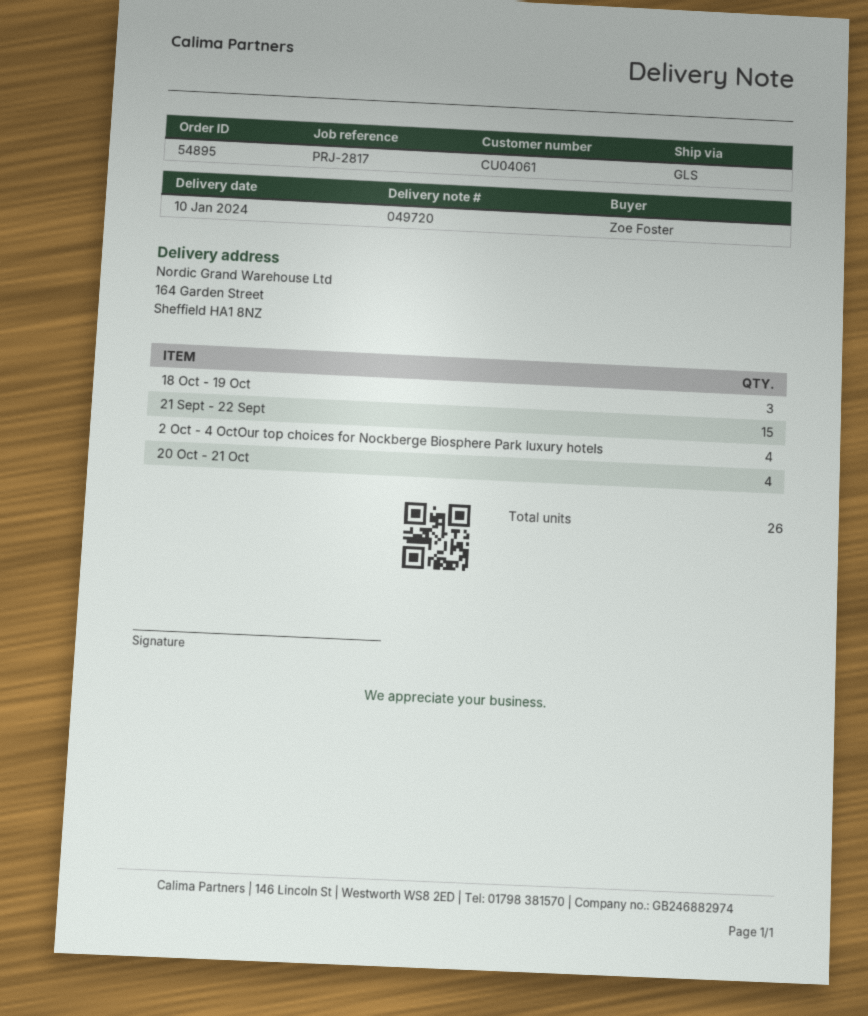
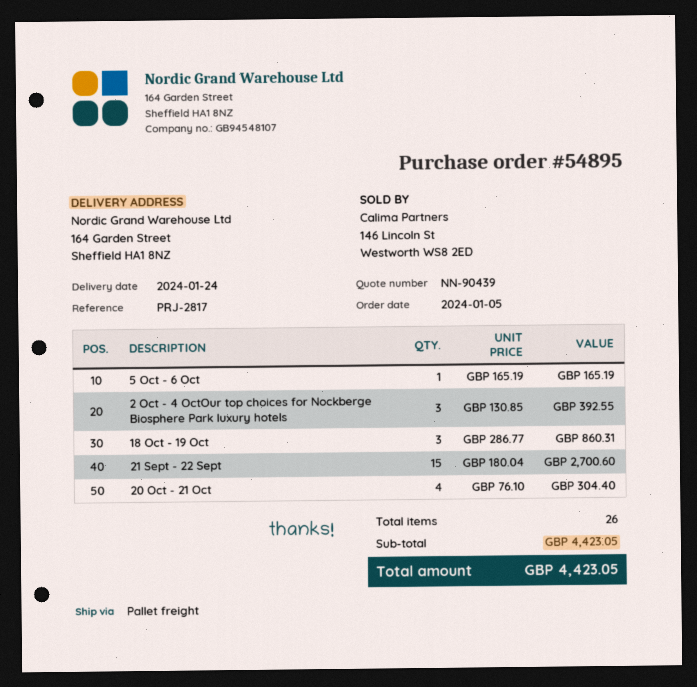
delivery date: 2024-01-10 -> 2024-01-24
shipping method: GLS -> pallet freight
2 Oct - 4 OctOur top choices for Nockberge Biosphere Park luxury hotels: 4 -> 3
5 Oct - 6 Oct: none -> 1

